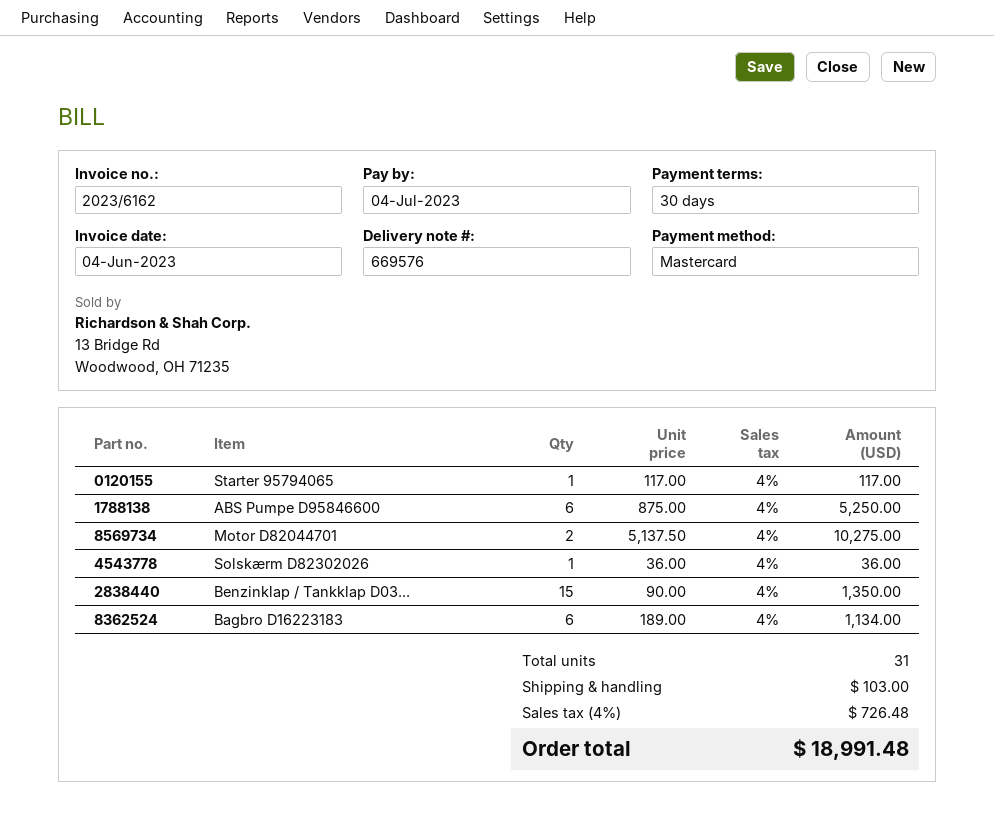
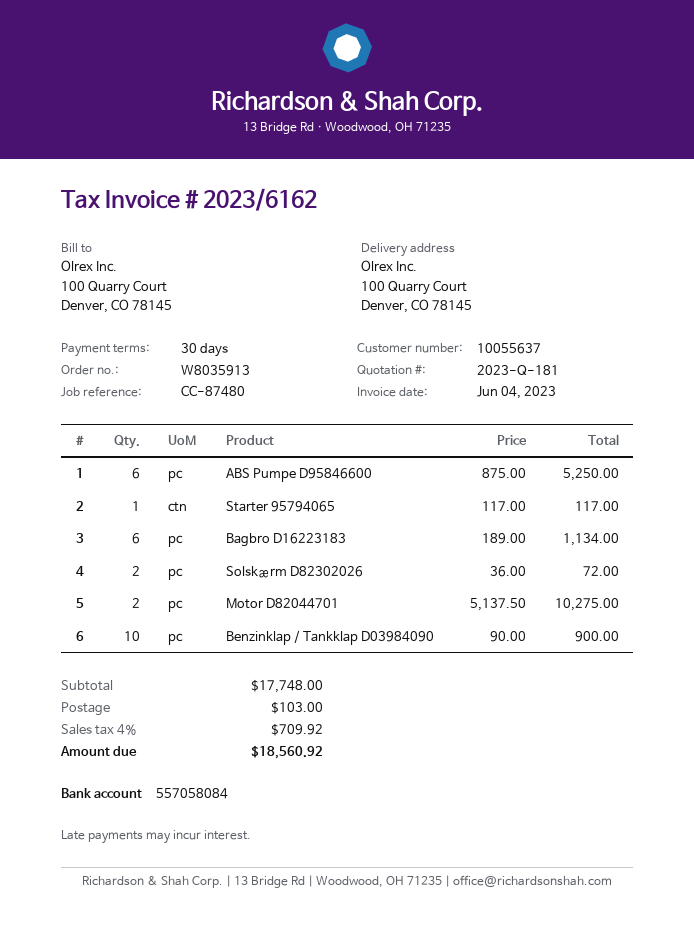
Solskærm D82302026: 1 x 36.00 = 36.00 -> 2 x 36.00 = 72.00
Benzinklap / Tankklap D03...: 15 x 90.00 = 1350.00 -> 10 x 90.00 = 900.00
tax: 4% = 726.48 -> 4% = 709.92
total: 18991.48 -> 18560.92

